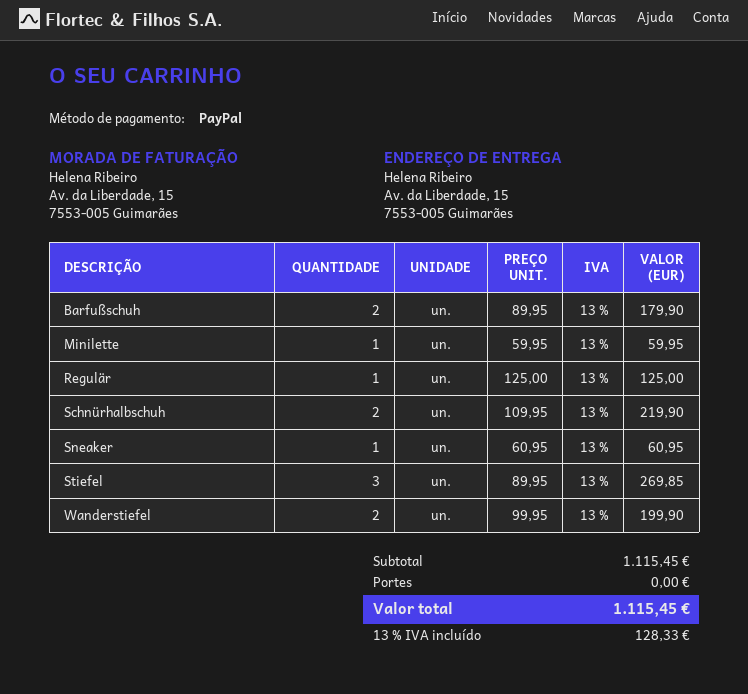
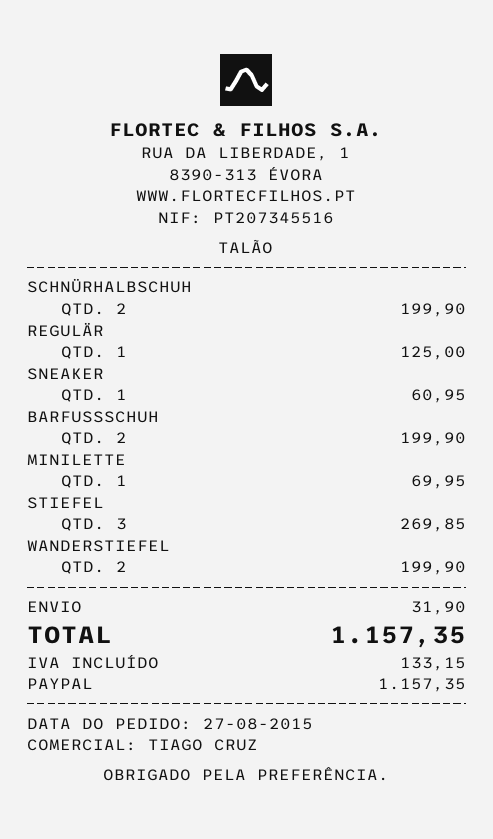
Barfußschuh: 2 for 179.90 -> 2 for 199.90
Minilette: 1 for 59.95 -> 1 for 69.95
Schnürhalbschuh: 2 for 219.90 -> 2 for 199.90
shipping: 0.00 -> 31.90
tax: 128.33 -> 133.15
total: 1115.45 -> 1157.35

